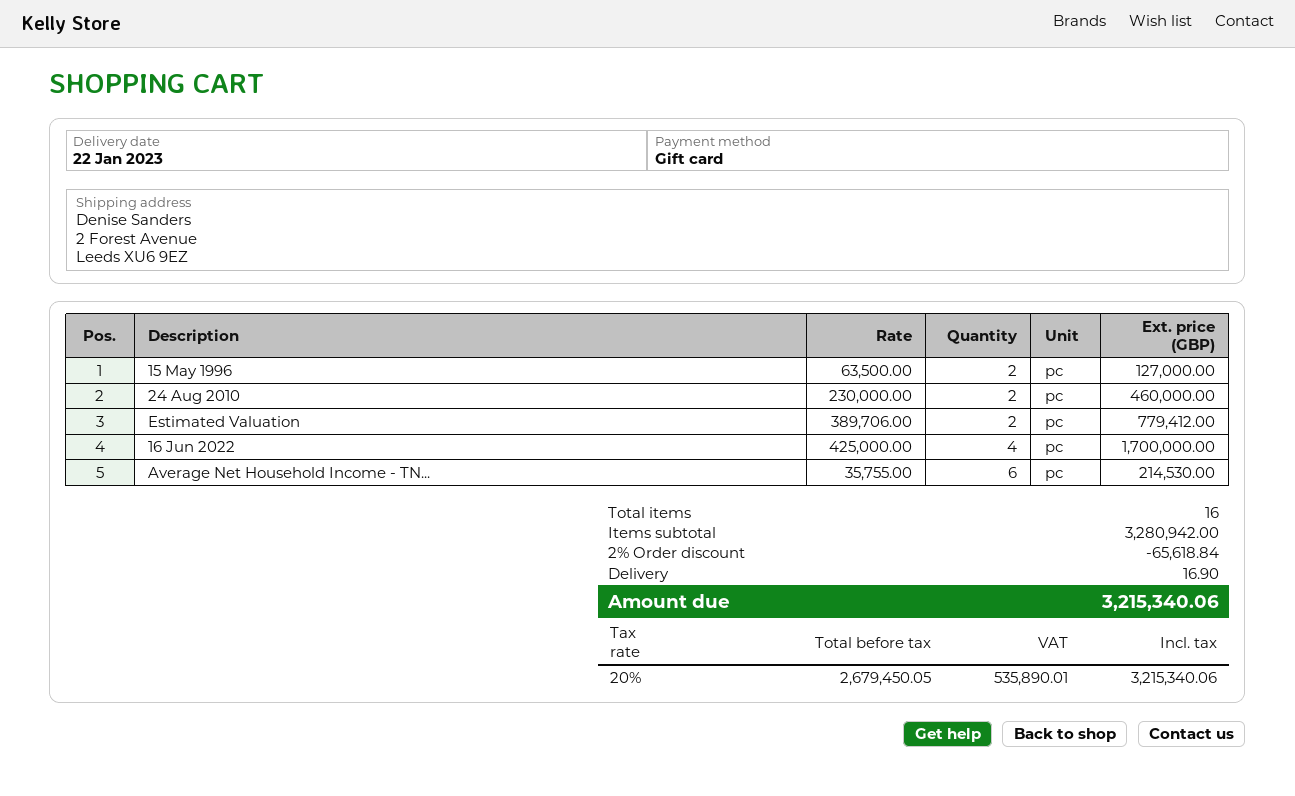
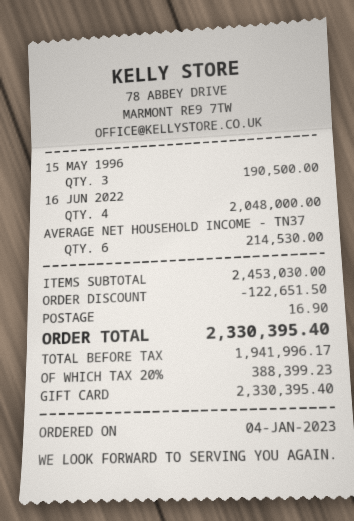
15 May 1996: 2 for 127000.00 -> 3 for 190500.00
24 Aug 2010: 2 for 460000.00 -> none
Estimated Valuation: 2 for 779412.00 -> none
16 Jun 2022: 4 for 1700000.00 -> 4 for 2048000.00
subtotal: 3280942.00 -> 2453030.00
discount: 65618.84 -> 122651.50
net: 2679450.05 -> 1941996.17
tax: 20% = 535890.01 -> 20% = 388399.23
total: 3215340.06 -> 2330395.40

